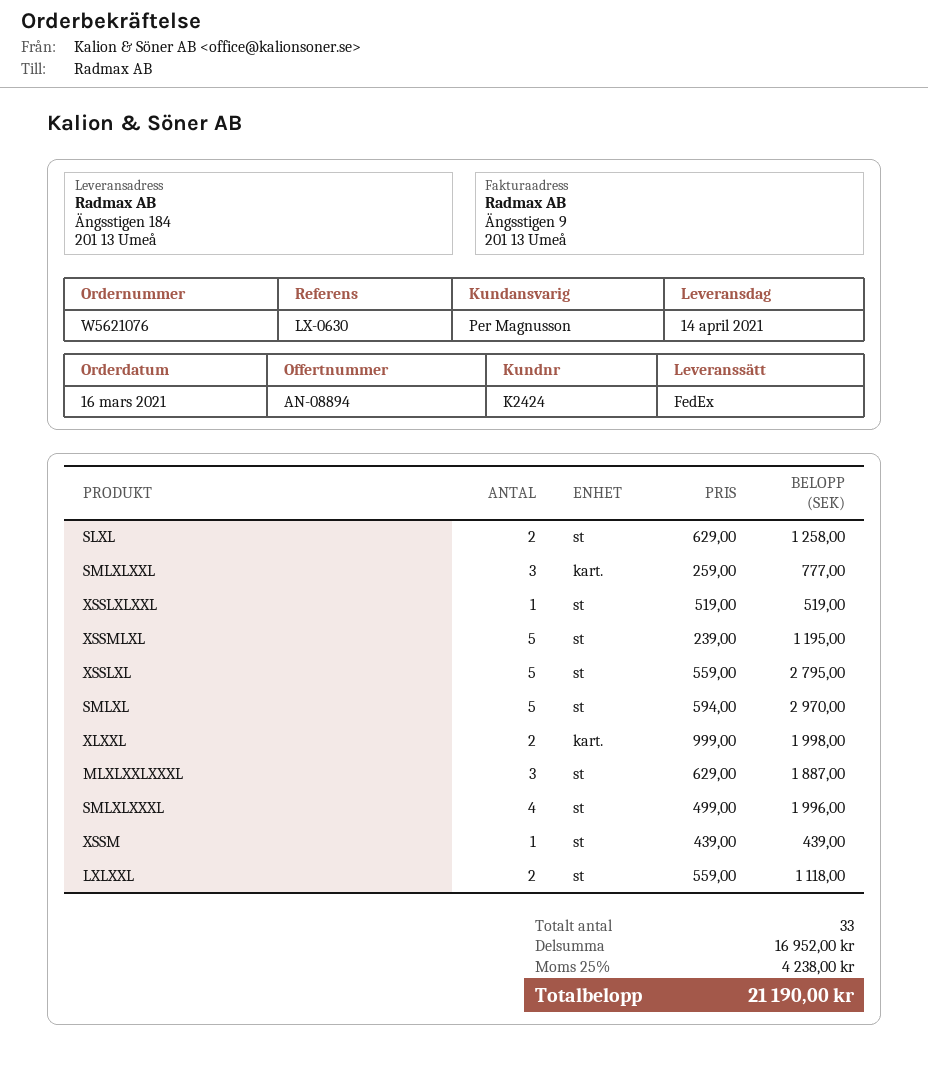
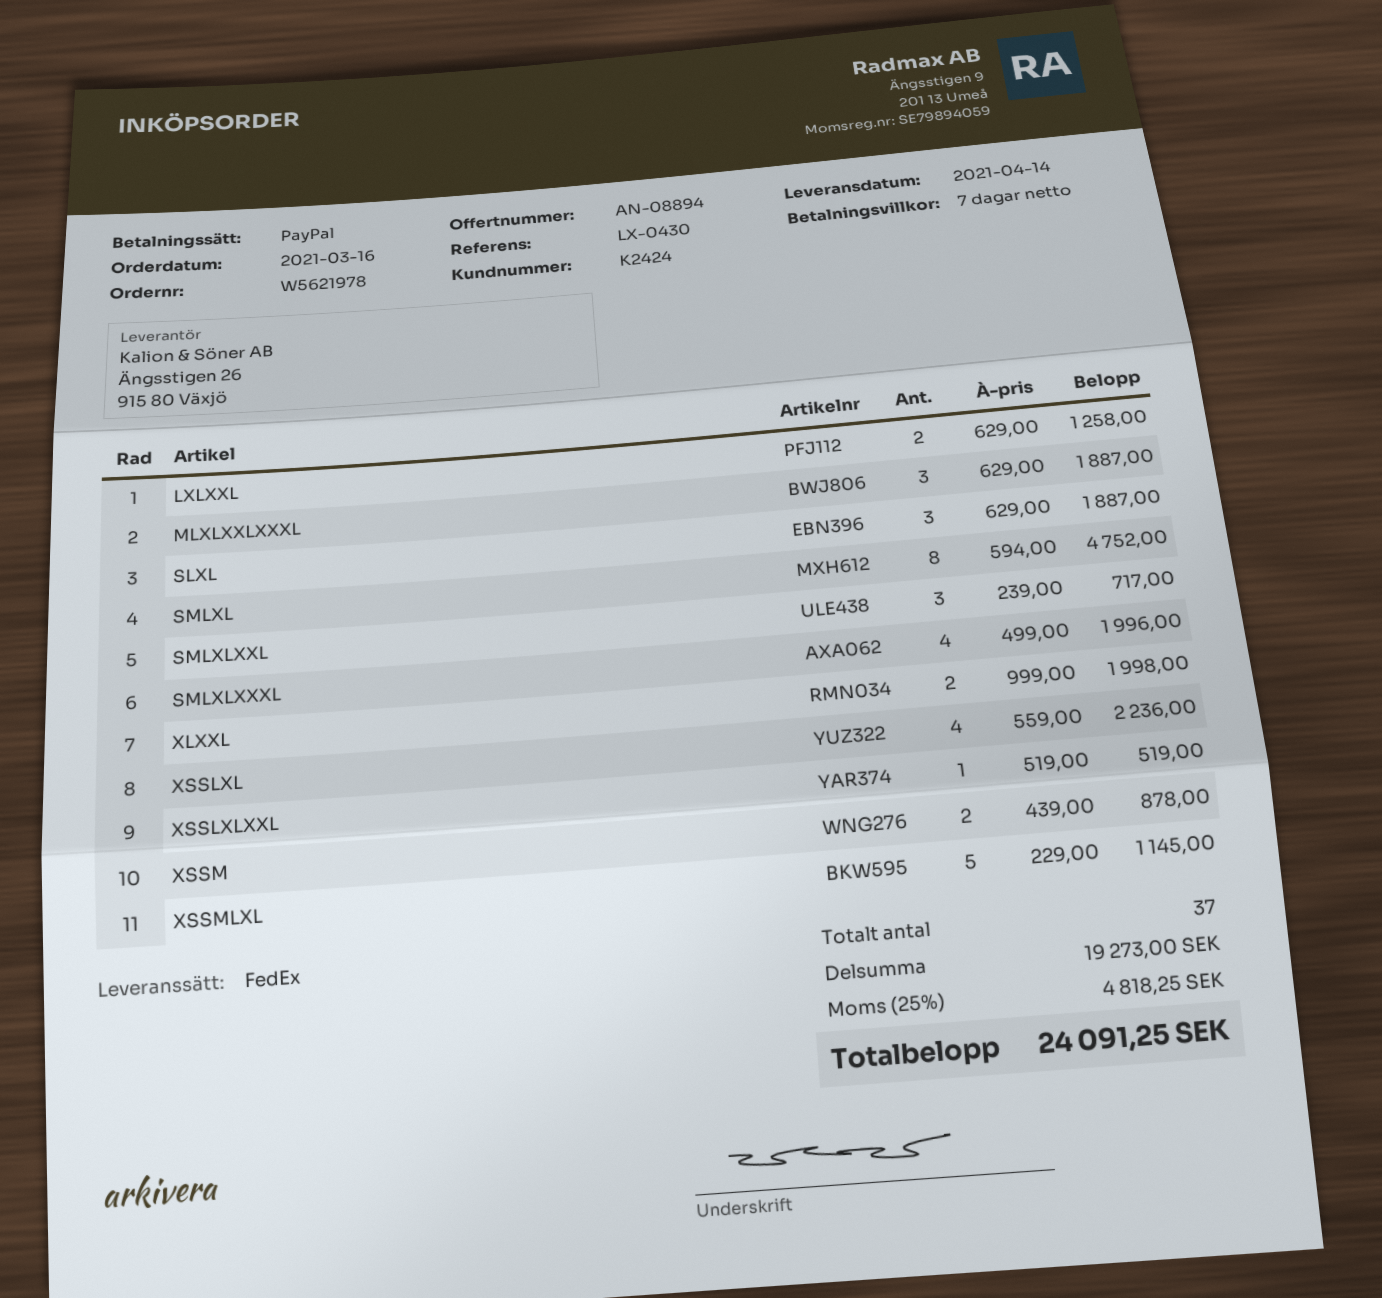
order number: W5621076 -> W5621978
reference: LX-0630 -> LX-0430
SLXL: 2 x 629.00 = 1258.00 -> 3 x 629.00 = 1887.00
SMLXLXXL: 3 x 259.00 = 777.00 -> 3 x 239.00 = 717.00
XSSMLXL: 5 x 239.00 = 1195.00 -> 5 x 229.00 = 1145.00
XSSLXL: 5 x 559.00 = 2795.00 -> 4 x 559.00 = 2236.00
SMLXL: 5 x 594.00 = 2970.00 -> 8 x 594.00 = 4752.00
XSSM: 1 x 439.00 = 439.00 -> 2 x 439.00 = 878.00
LXLXXL: 2 x 559.00 = 1118.00 -> 2 x 629.00 = 1258.00
total quantity: 33 -> 37
subtotal: 16952.00 -> 19273.00
tax: 25% = 4238.00 -> 25% = 4818.25
total: 21190.00 -> 24091.25

